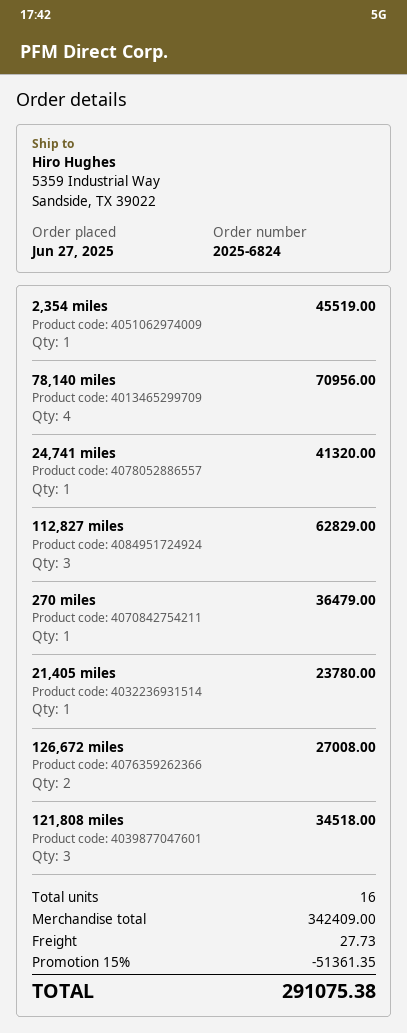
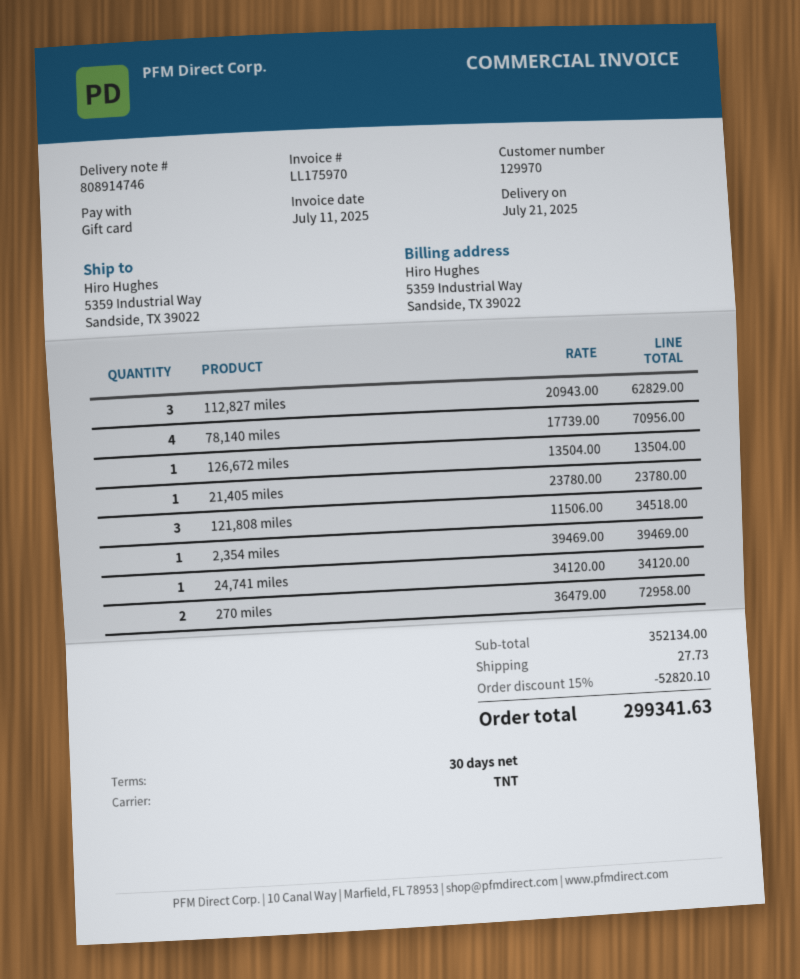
2,354 miles: 1 for 45519.00 -> 1 for 39469.00
24,741 miles: 1 for 41320.00 -> 1 for 34120.00
270 miles: 1 for 36479.00 -> 2 for 72958.00
126,672 miles: 2 for 27008.00 -> 1 for 13504.00
subtotal: 342409.00 -> 352134.00
discount: 15% = 51361.35 -> 15% = 52820.10
total: 291075.38 -> 299341.63

